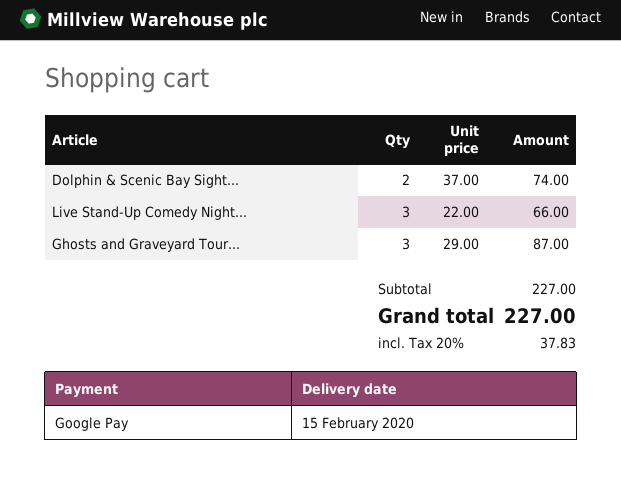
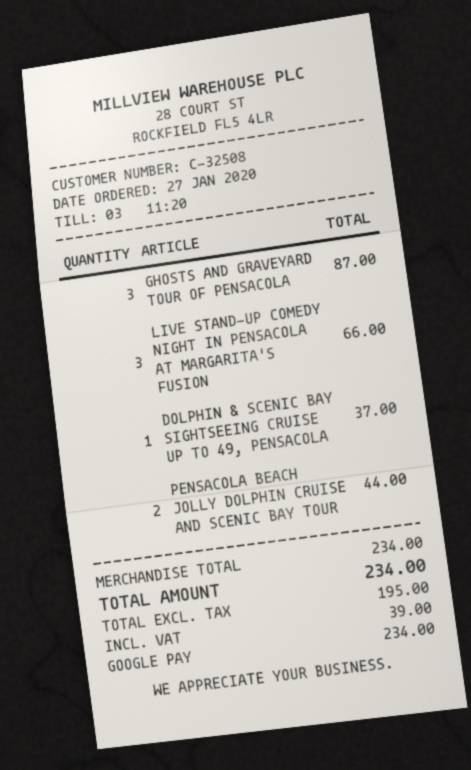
Dolphin & Scenic Bay Sight...: 2 for 74.00 -> 1 for 37.00
PENSACOLA BEACH JOLLY DOLPHIN CRUISE AND SCENIC BAY TOUR: none -> 2 for 44.00
subtotal: 227.00 -> 234.00
tax: 37.83 -> 39.00
total: 227.00 -> 234.00

